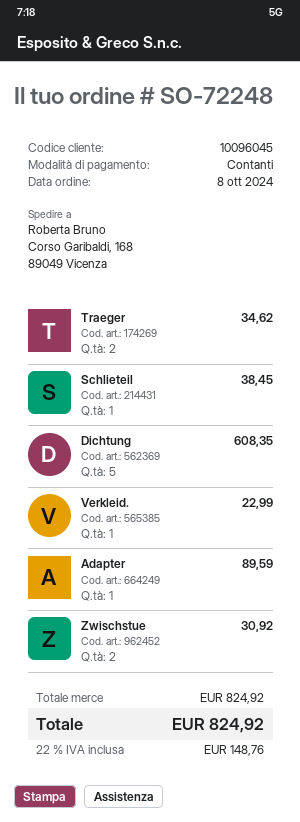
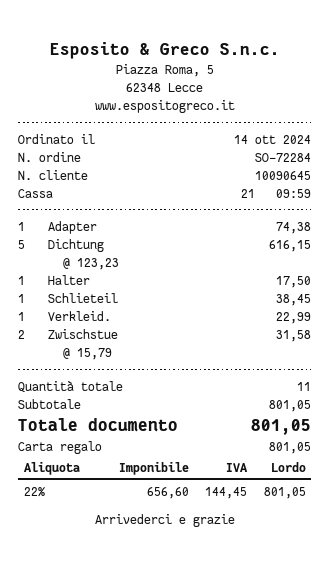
order number: SO-72248 -> SO-72284
order date: 2024-10-08 -> 2024-10-14
customer number: 10096045 -> 10090645
payment method: cash -> gift card
Traeger: 2 for 34.62 -> none
Dichtung: 5 for 608.35 -> 5 for 616.15
Adapter: 1 for 89.59 -> 1 for 74.38
Zwischstue: 2 for 30.92 -> 2 for 31.58
Halter: none -> 1 for 17.50
subtotal: 824.92 -> 801.05
tax: 22% = 148.76 -> 22% = 144.45
total: 824.92 -> 801.05

